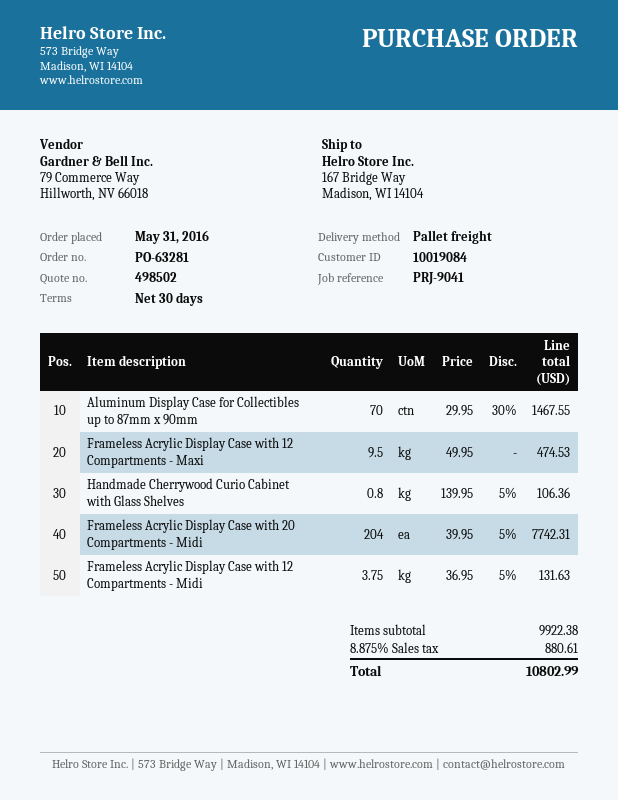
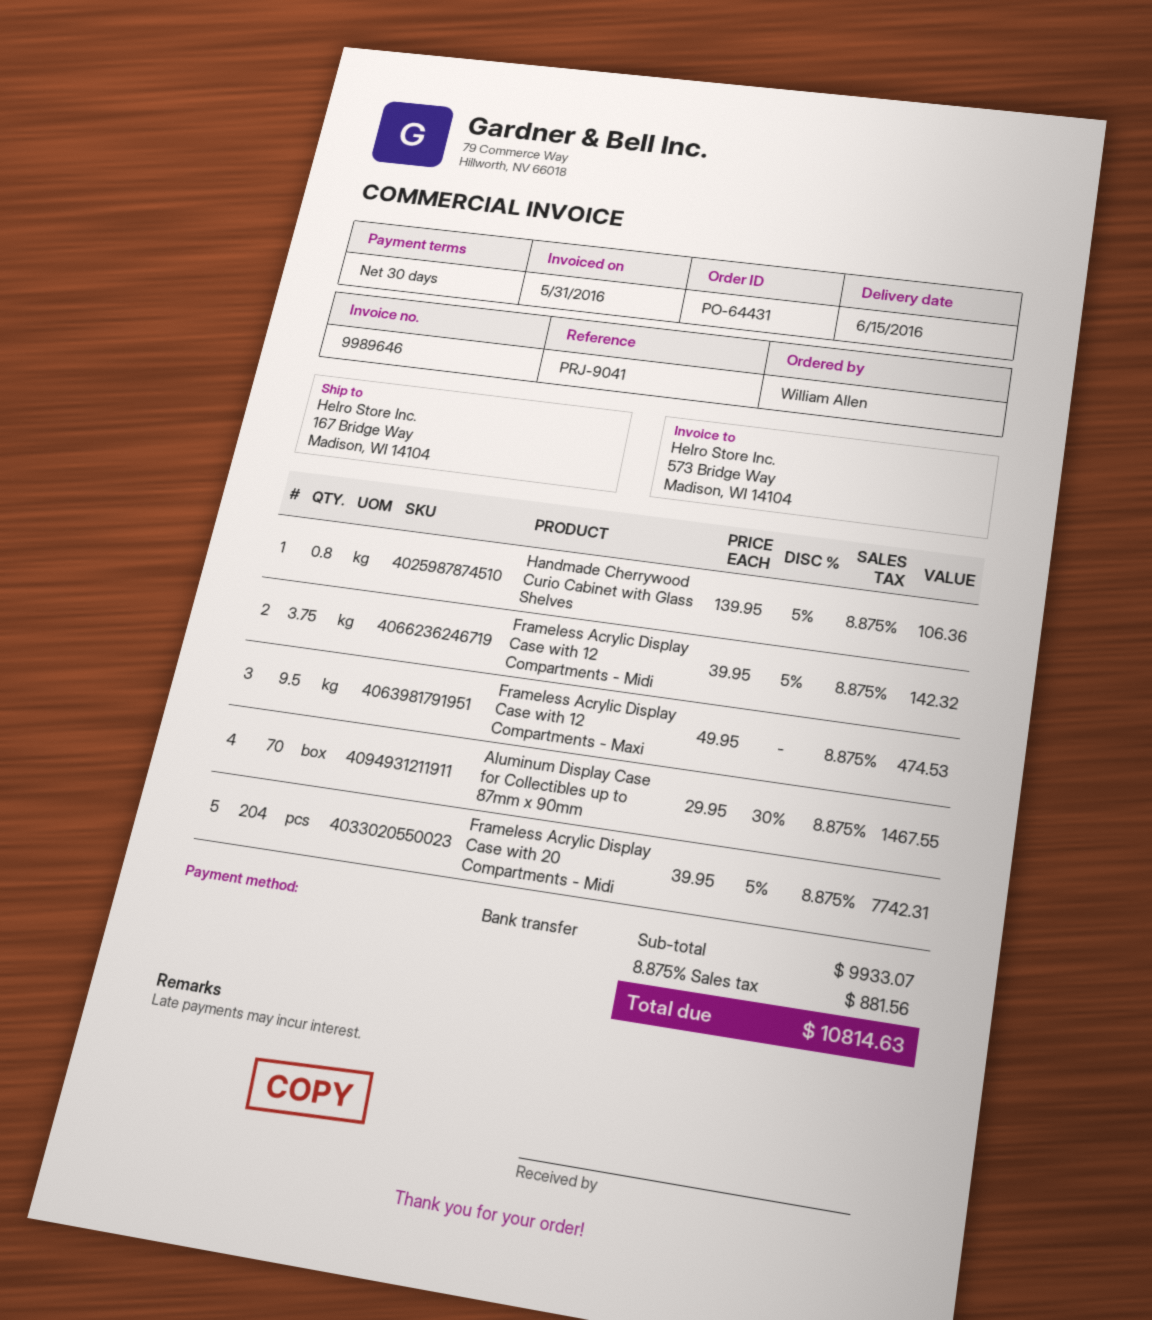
order number: PO-63281 -> PO-64431
Frameless Acrylic Display Case with 12 Compartments - Midi: 3.75 x 36.95 - 5% = 131.63 -> 3.75 x 39.95 - 5% = 142.32
subtotal: 9922.38 -> 9933.07
tax: 8.875% = 880.61 -> 8.875% = 881.56
total: 10802.99 -> 10814.63

